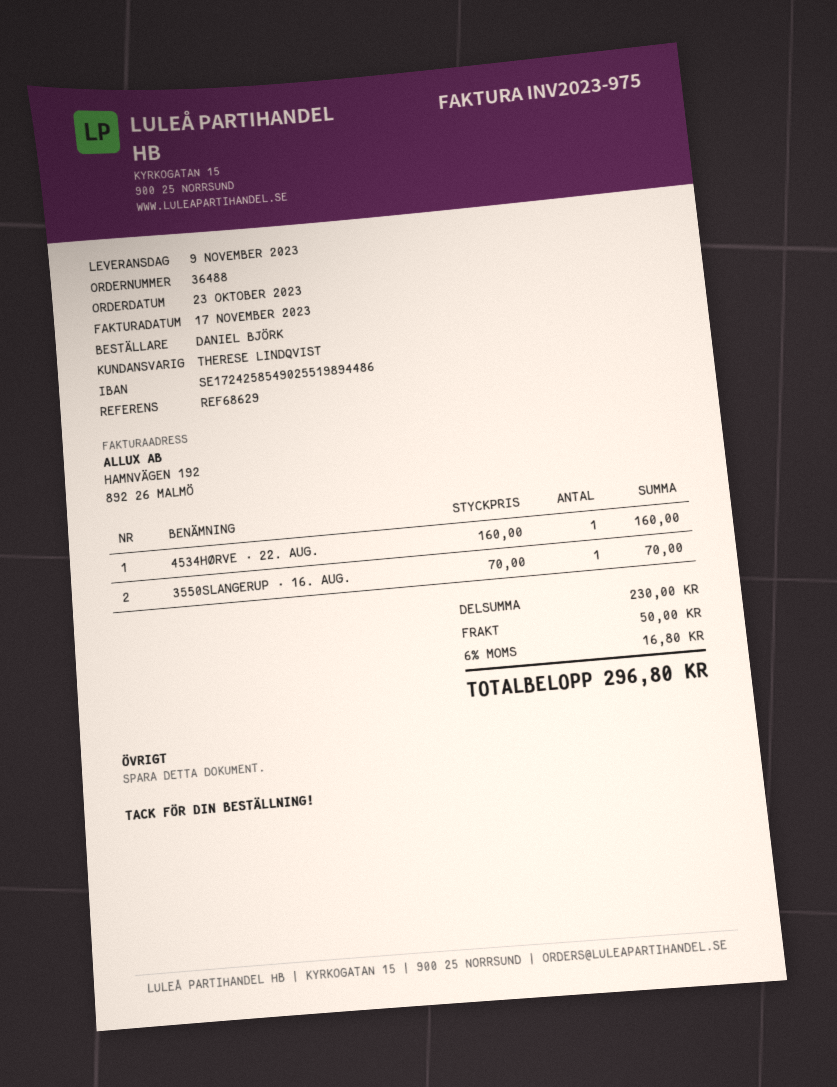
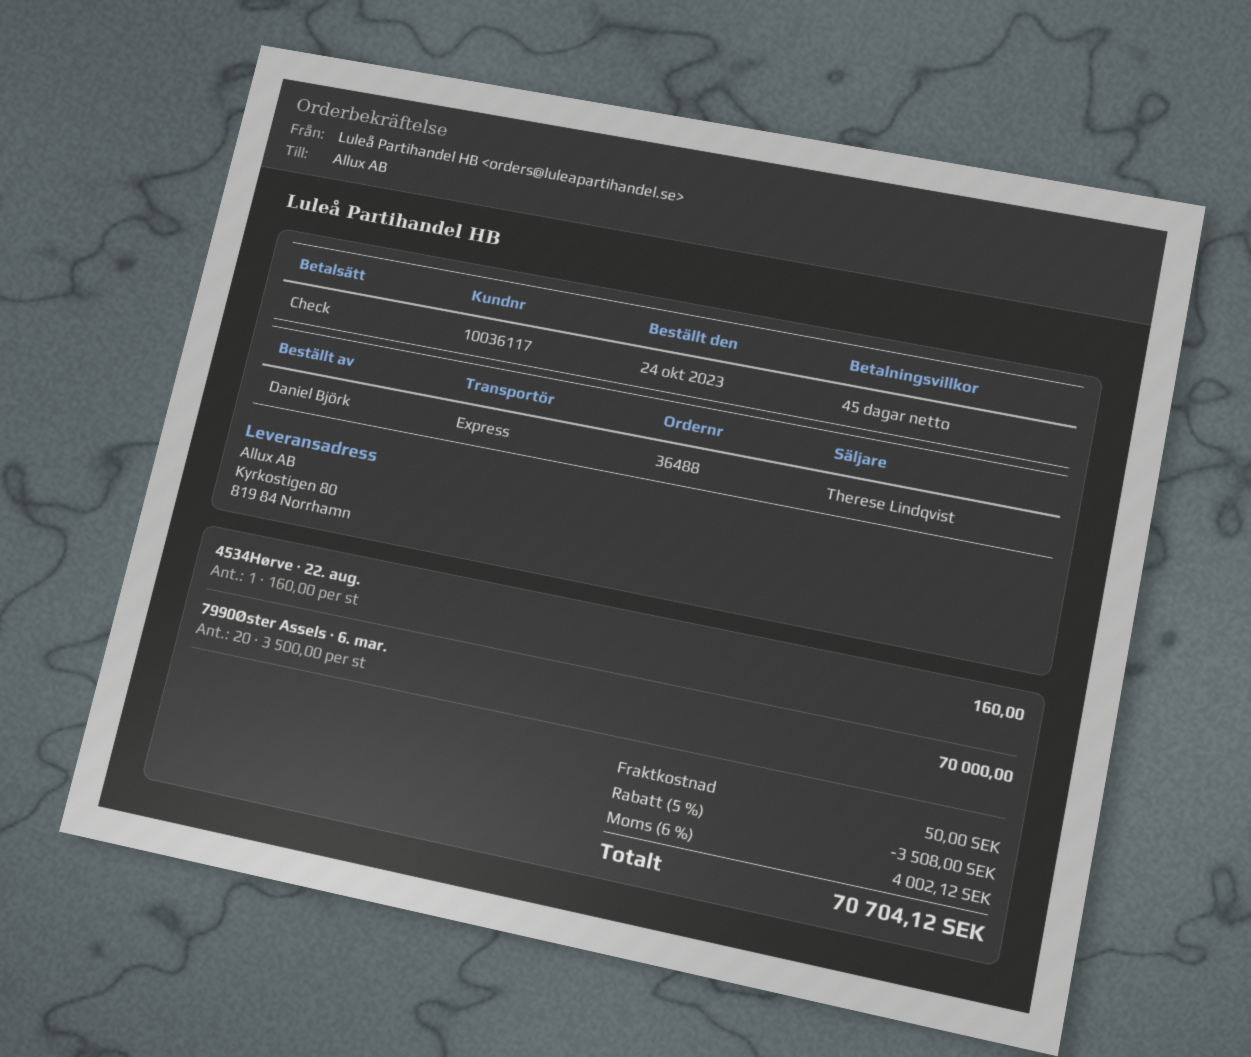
order date: 2023-10-23 -> 2023-10-24
3550SLANGERUP · 16. AUG.: 1 x 70.00 = 70.00 -> none
7990Øster Assels · 6. mar.: none -> 20 x 3500.00 = 70000.00
discount: none -> 5% = 3508.00
tax: 6% = 16.80 -> 6% = 4002.12
total: 296.80 -> 70704.12

